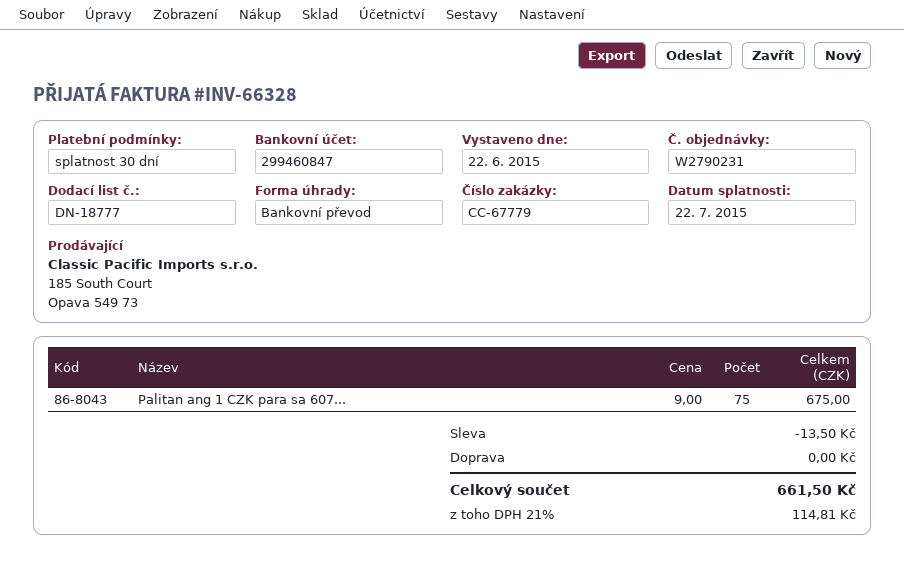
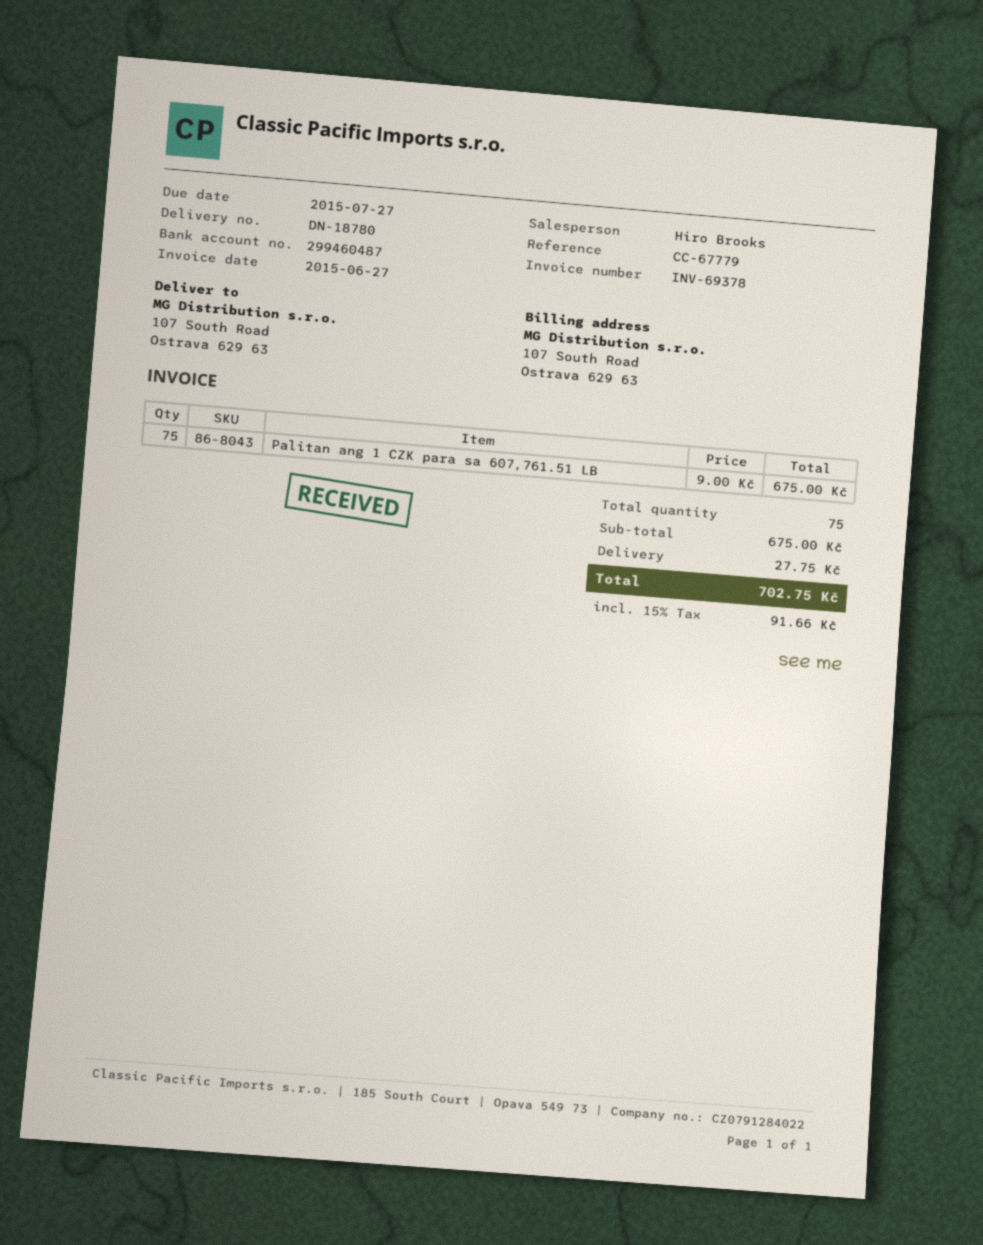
delivery note number: DN-18777 -> DN-18780
invoice number: INV-66328 -> INV-69378
invoice date: 2015-06-22 -> 2015-06-27
due date: 2015-07-22 -> 2015-07-27
bank account: 299460847 -> 299460487
discount: 13.50 -> none
shipping: 0.00 -> 27.75
tax: 21% = 114.81 -> 15% = 91.66
total: 661.50 -> 702.75

